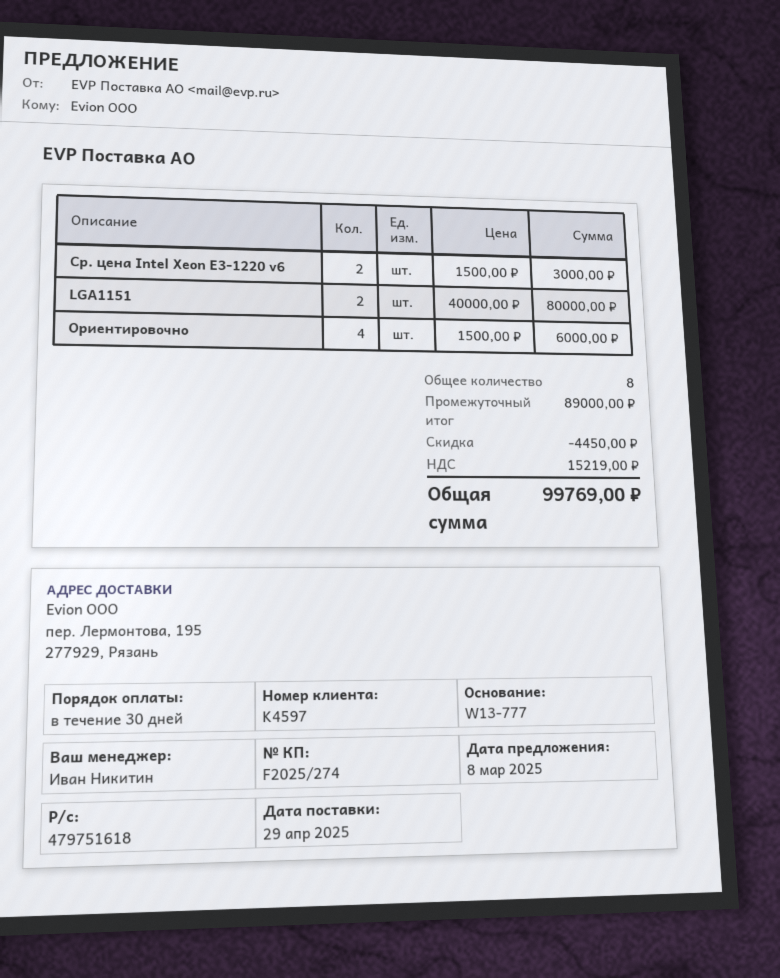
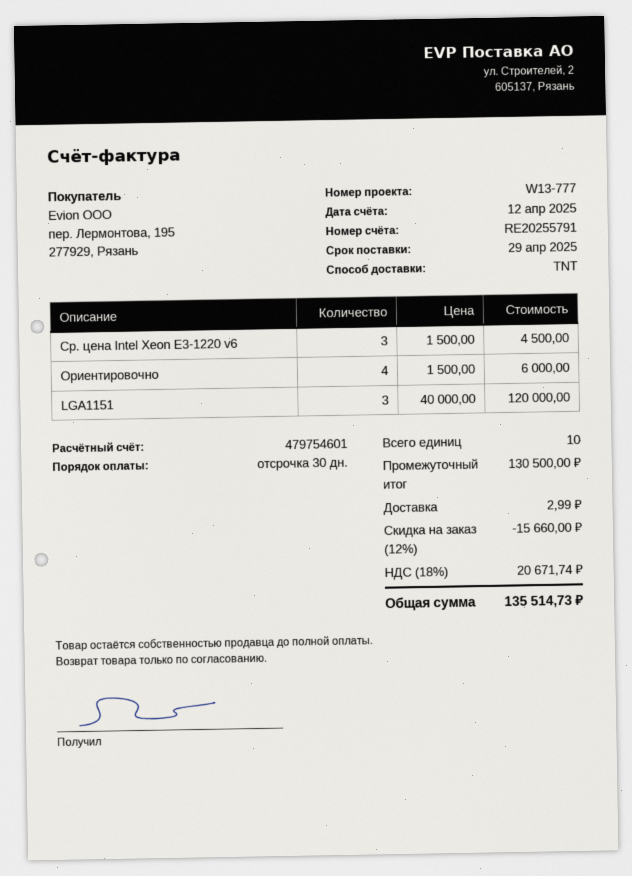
bank account: 479751618 -> 479754601
Ср. цена Intel Xeon E3-1220 v6: 2 x 1500.00 = 3000.00 -> 3 x 1500.00 = 4500.00
LGA1151: 2 x 40000.00 = 80000.00 -> 3 x 40000.00 = 120000.00
total quantity: 8 -> 10
subtotal: 89000.00 -> 130500.00
discount: 4450.00 -> 15660.00
shipping: none -> 2.99
tax: 15219.00 -> 20671.74
total: 99769.00 -> 135514.73

